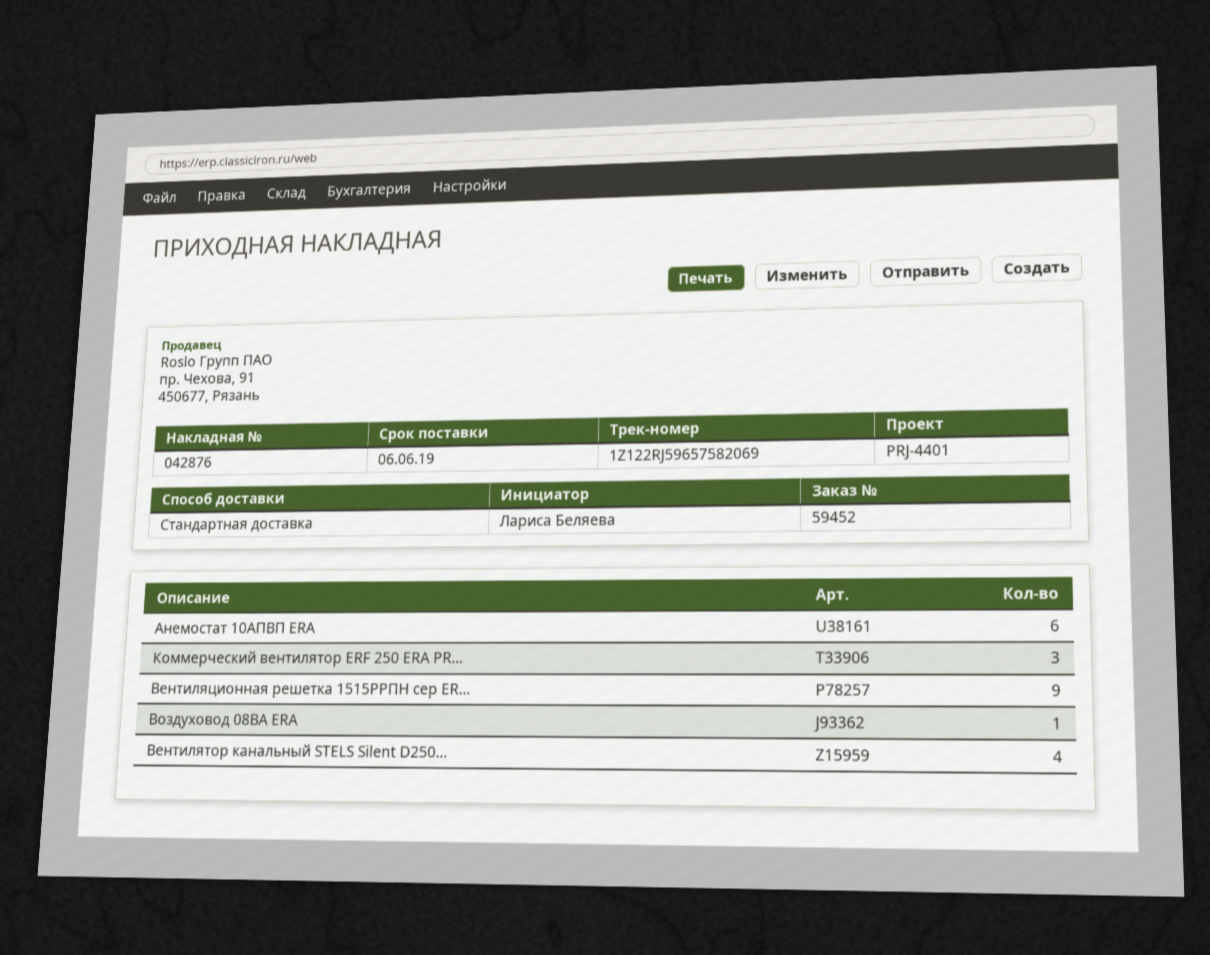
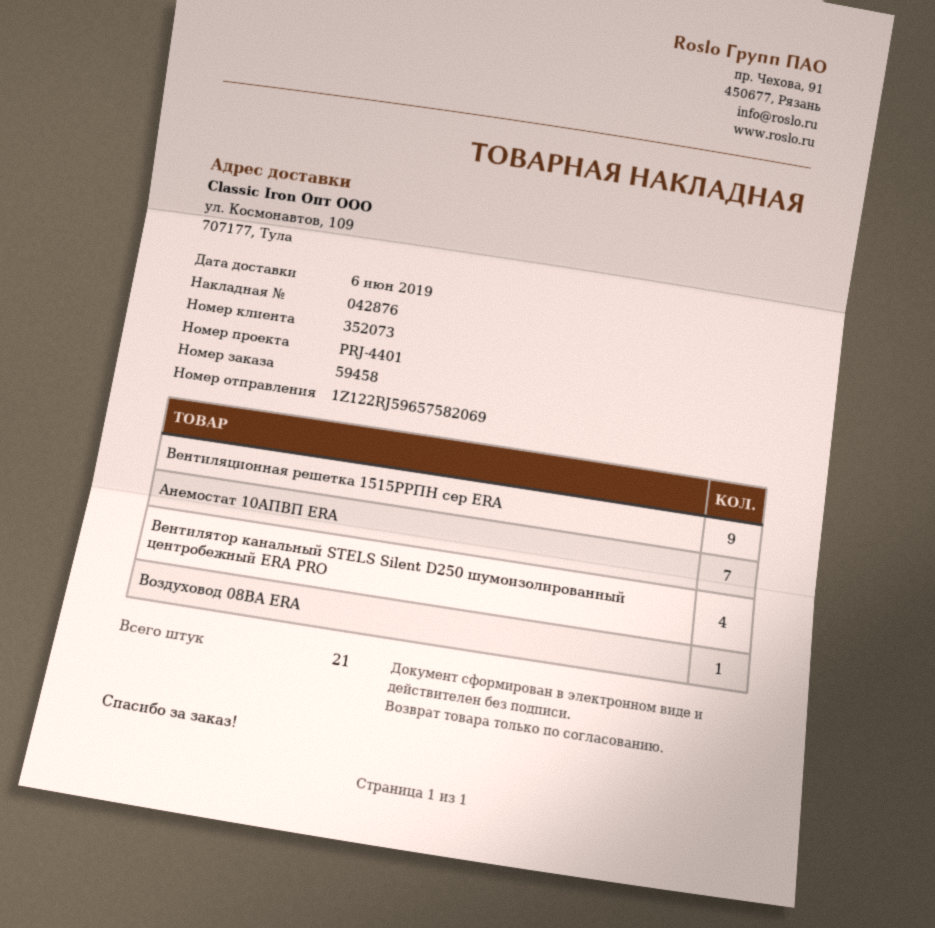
order number: 59452 -> 59458
Анемостат 10АПВП ERA: 6 -> 7
Коммерческий вентилятор ERF 250 ERA PR...: 3 -> none

